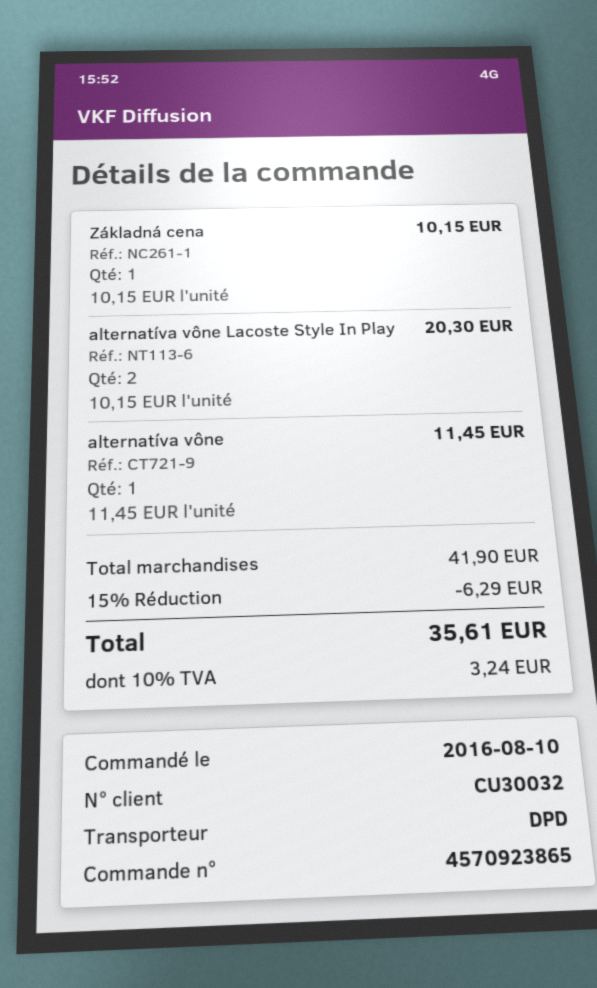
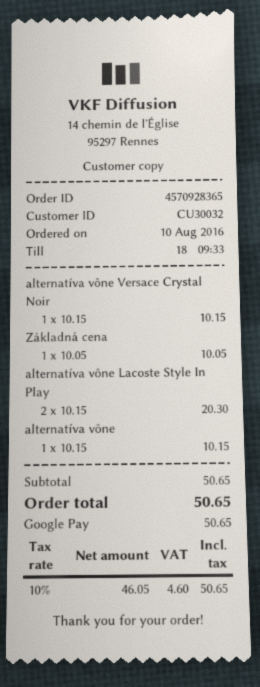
order number: 4570923865 -> 4570928365
Základná cena: 1 x 10.15 = 10.15 -> 1 x 10.05 = 10.05
alternatíva vône: 1 x 11.45 = 11.45 -> 1 x 10.15 = 10.15
alternatíva vône Versace Crystal Noir: none -> 1 x 10.15 = 10.15
subtotal: 41.90 -> 50.65
discount: 15% = 6.29 -> none
tax: 10% = 3.24 -> 10% = 4.60
total: 35.61 -> 50.65

